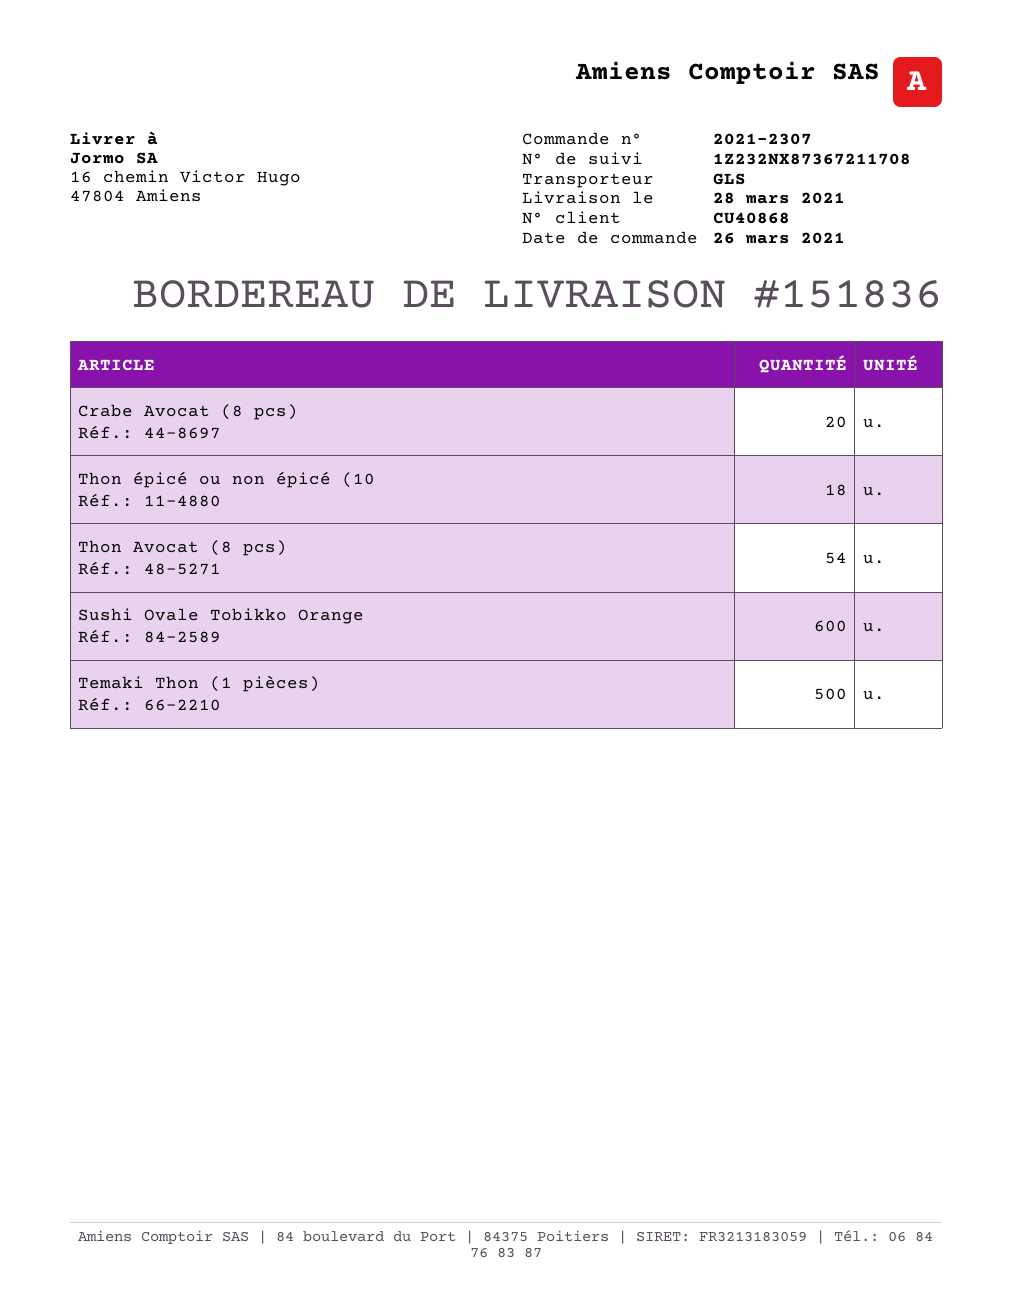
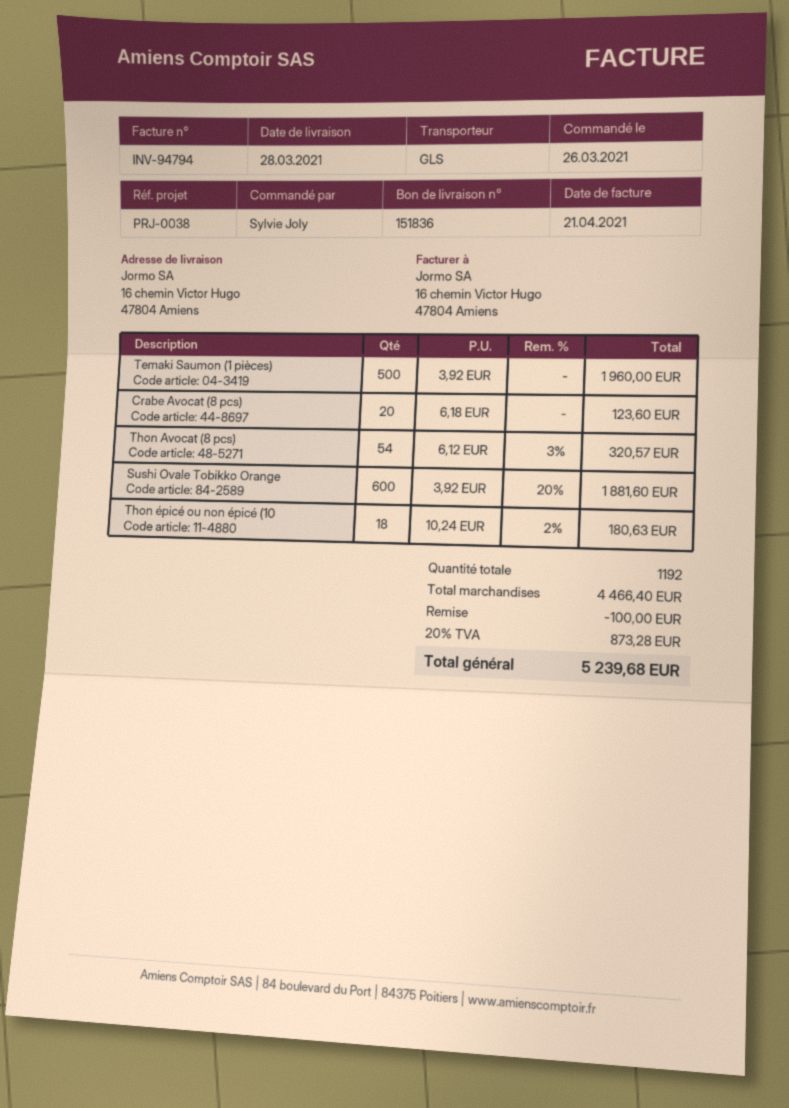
Temaki Thon (1 pièces): 500 -> none
Temaki Saumon (1 pièces): none -> 500

